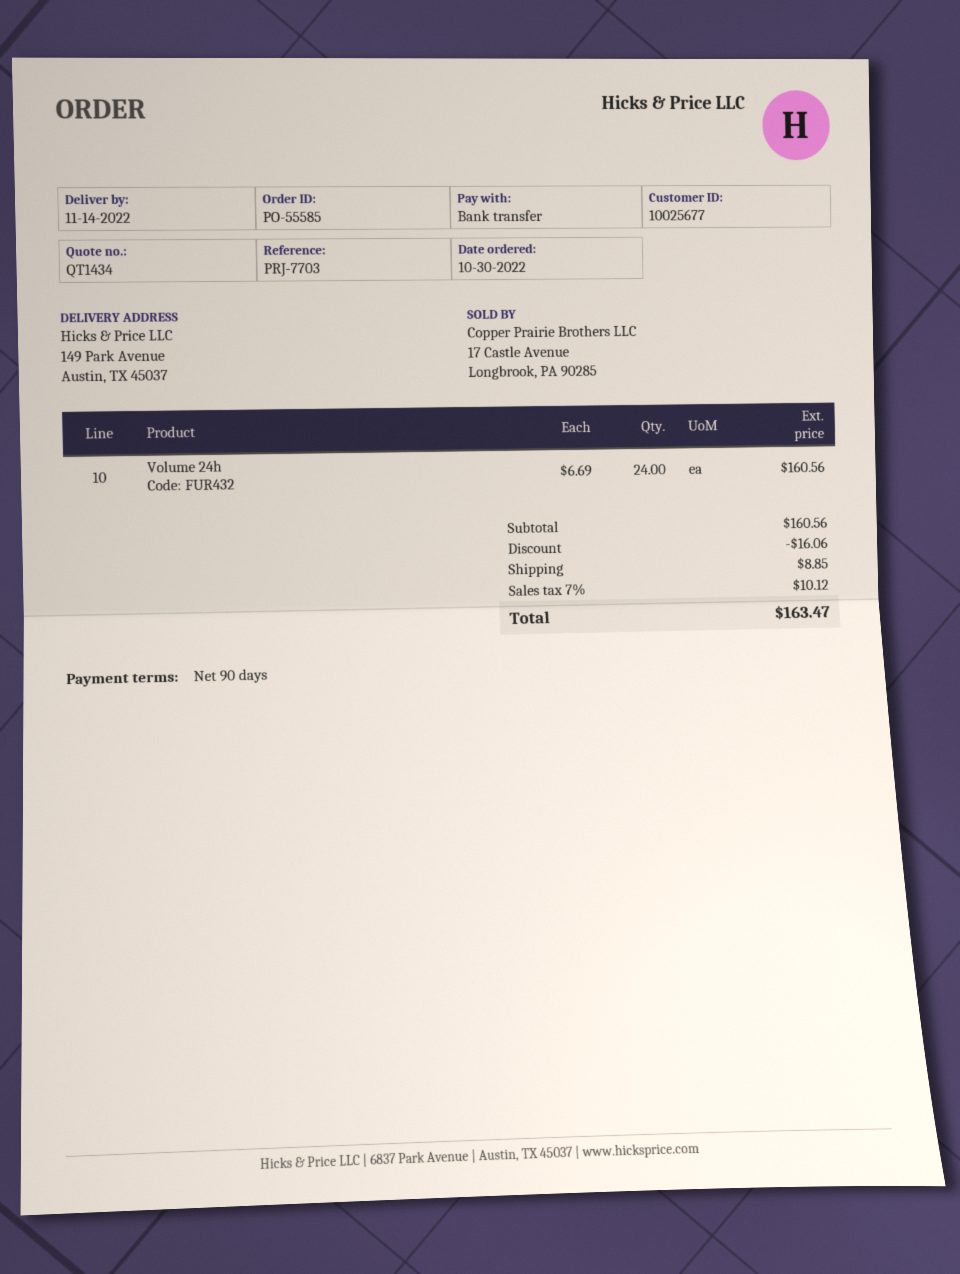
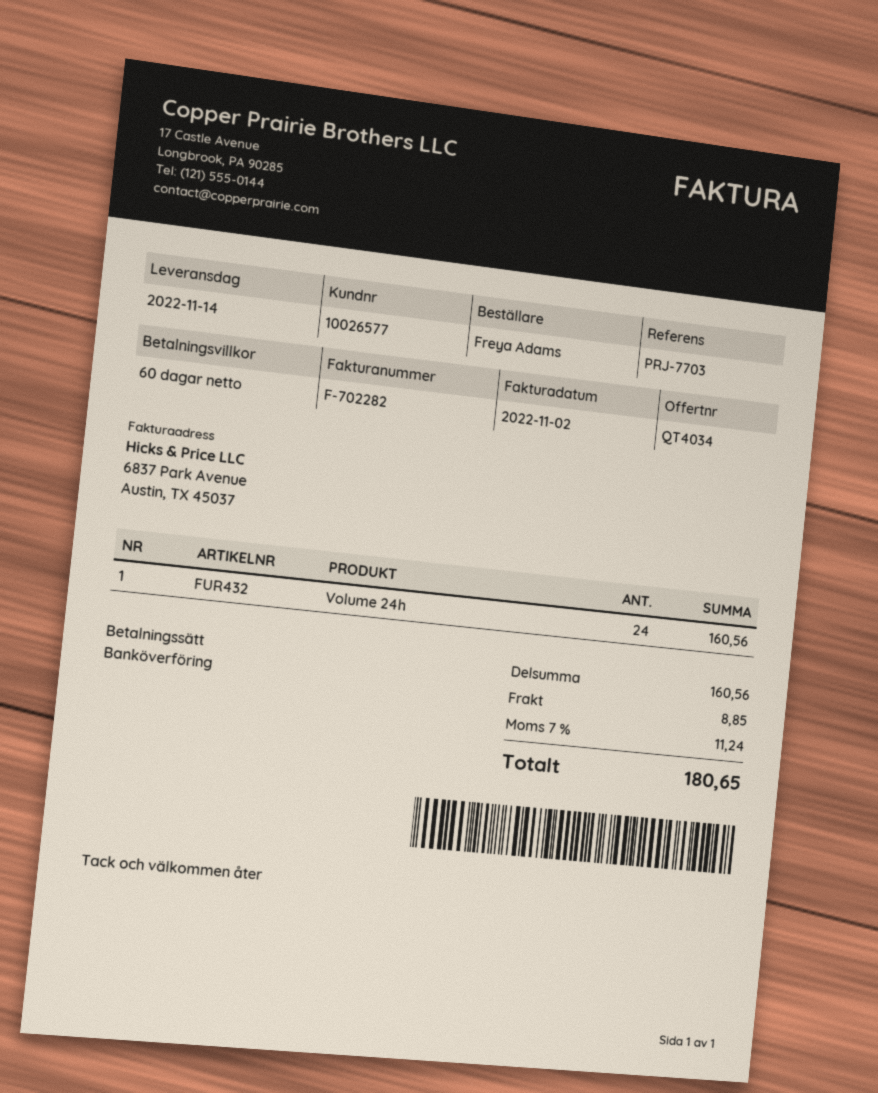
quote number: QT1434 -> QT4034
payment terms: 90 days -> 60 days
customer number: 10025677 -> 10026577
discount: 16.06 -> none
tax: 7% = 10.12 -> 7% = 11.24
total: 163.47 -> 180.65

